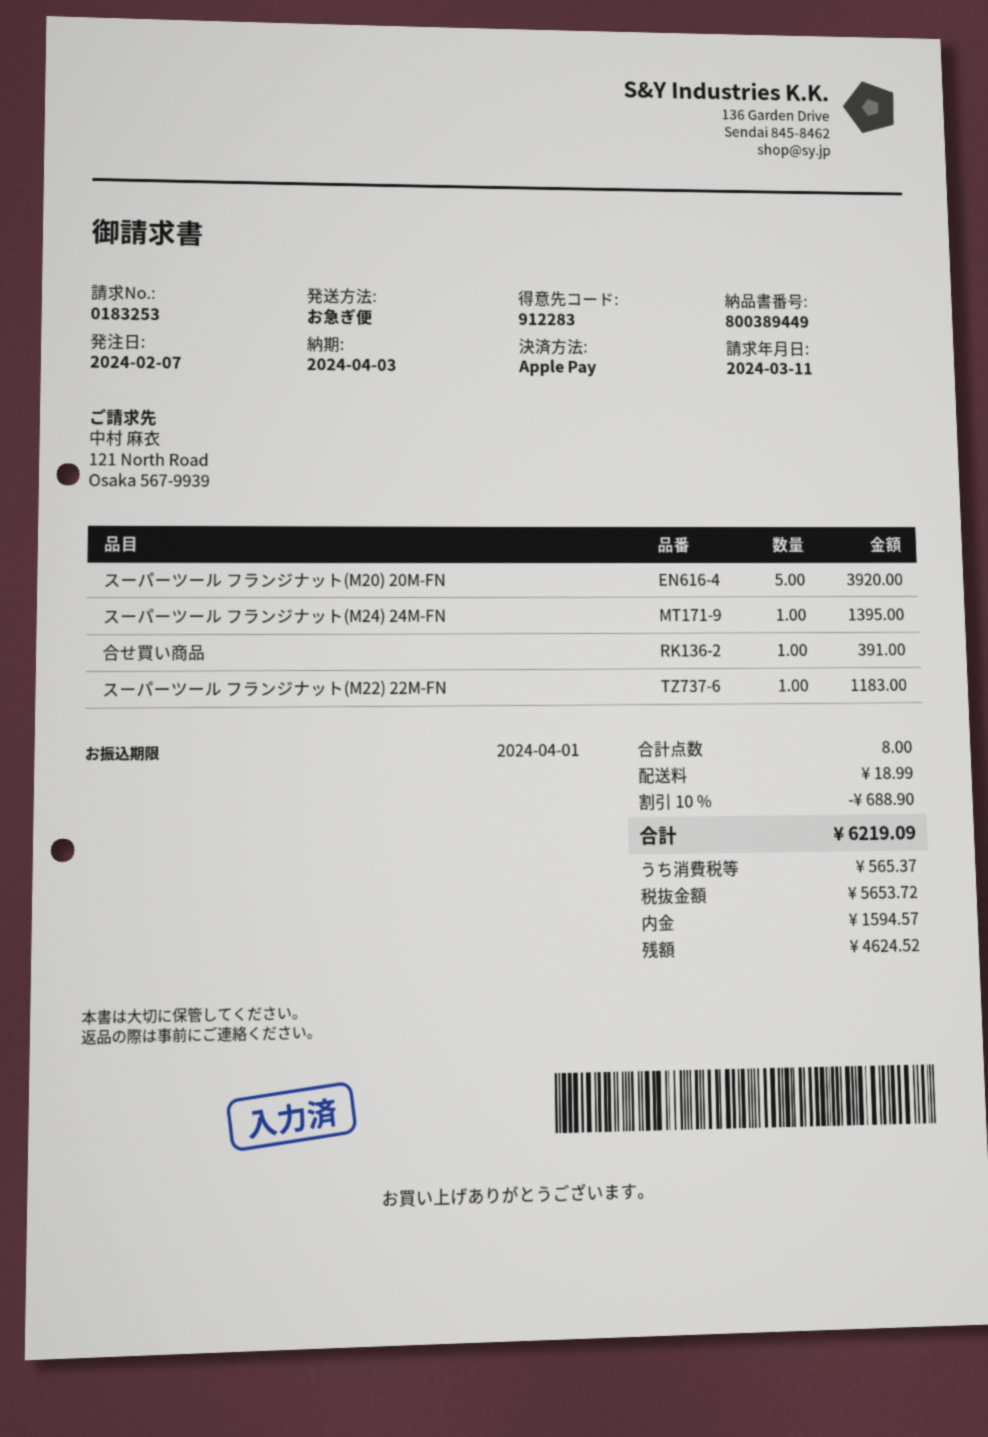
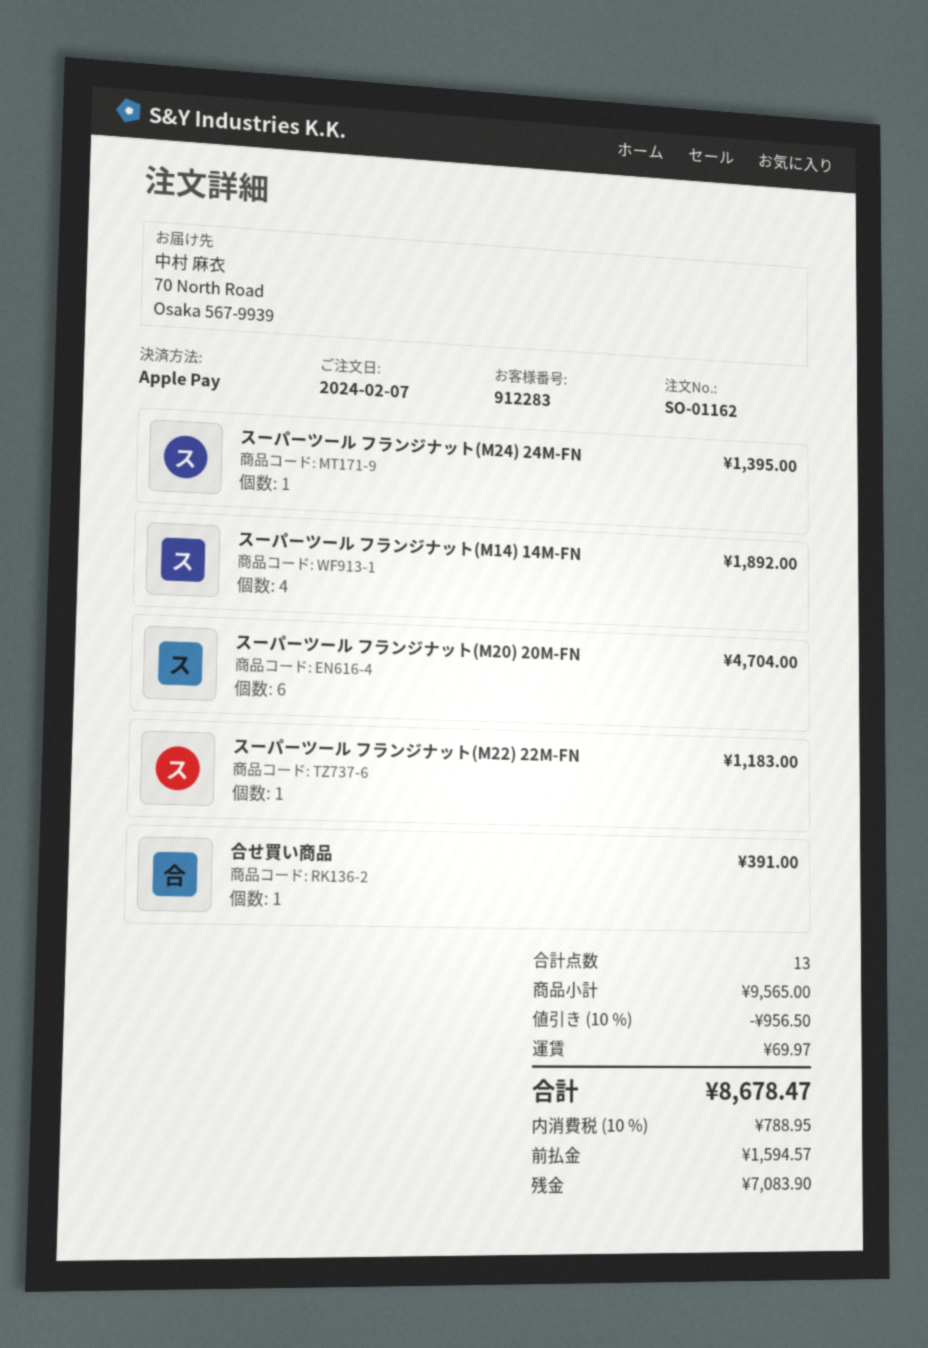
スーパーツール フランジナット(M20) 20M-FN: 5 for 3920.00 -> 6 for 4704.00
スーパーツール フランジナット(M14) 14M-FN: none -> 4 for 1892.00
total quantity: 8 -> 13
discount: 10% = 688.90 -> 10% = 956.50
shipping: 18.99 -> 69.97
tax: 565.37 -> 788.95
total: 6219.09 -> 8678.47
balance: 4624.52 -> 7083.90

